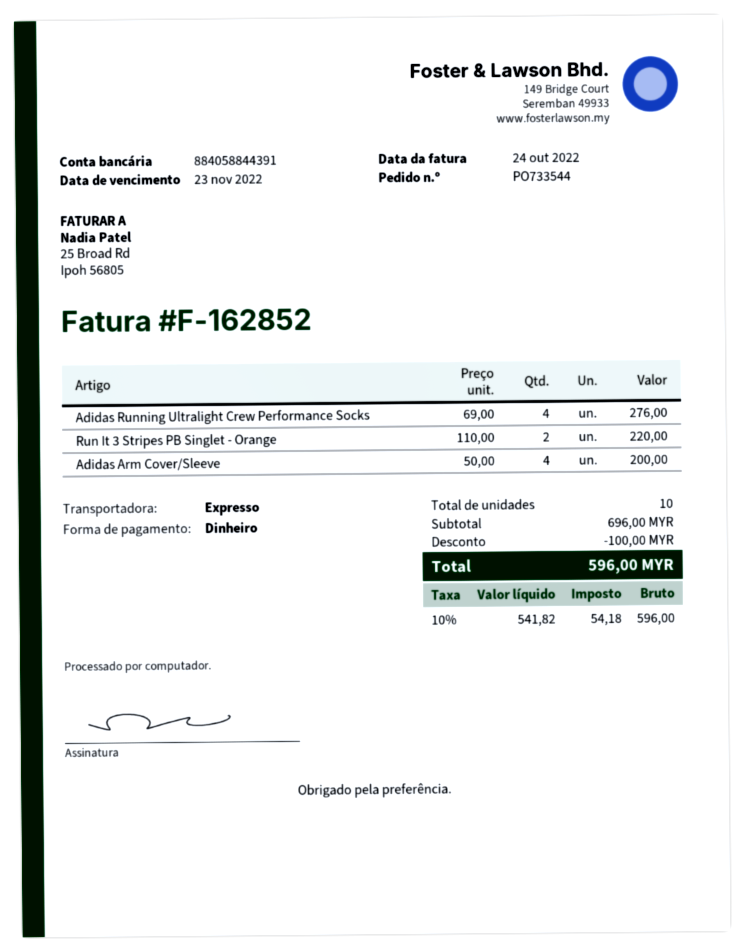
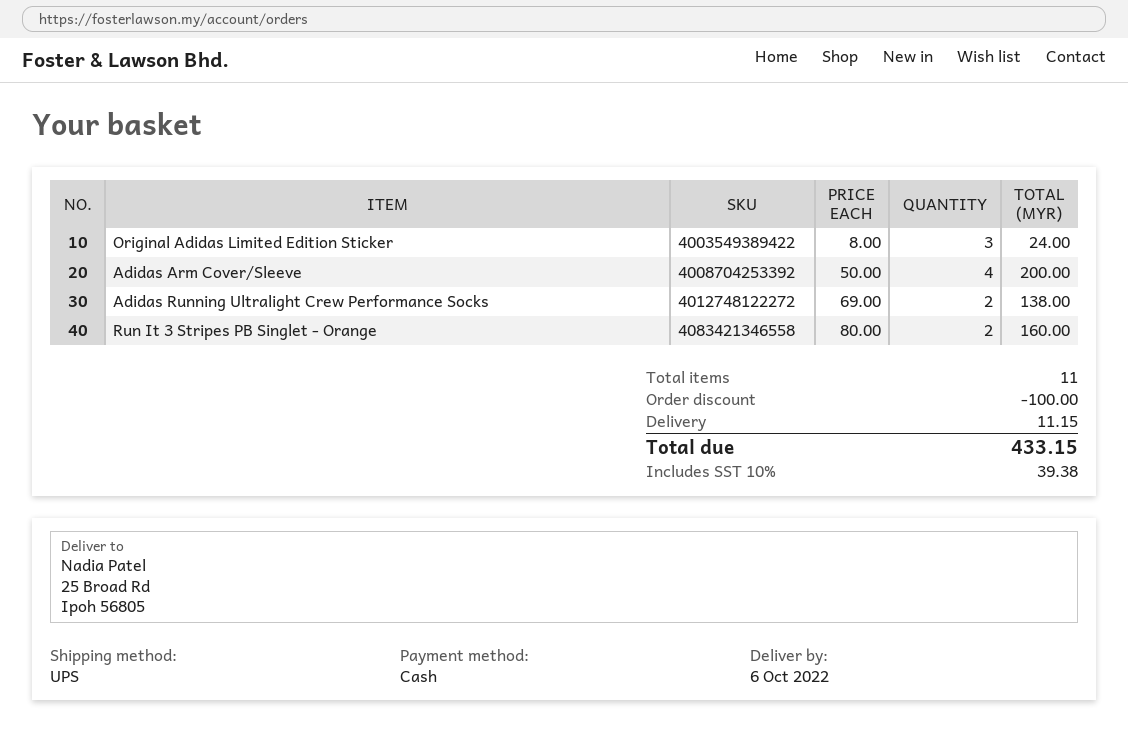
shipping method: express -> UPS
Adidas Running Ultralight Crew Performance Socks: 4 x 69.00 = 276.00 -> 2 x 69.00 = 138.00
Run It 3 Stripes PB Singlet - Orange: 2 x 110.00 = 220.00 -> 2 x 80.00 = 160.00
Original Adidas Limited Edition Sticker: none -> 3 x 8.00 = 24.00
total quantity: 10 -> 11
shipping: none -> 11.15
tax: 10% = 54.18 -> 10% = 39.38
total: 596.00 -> 433.15

